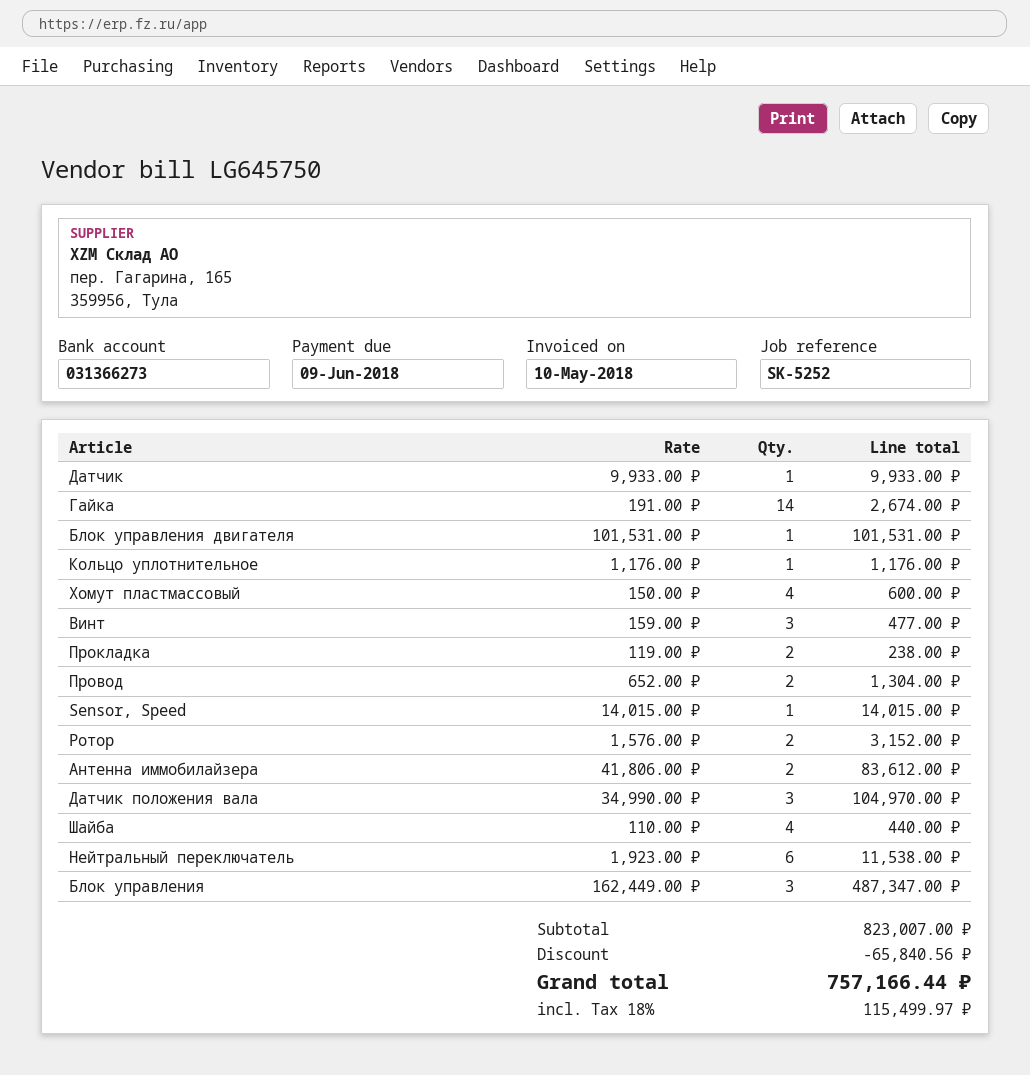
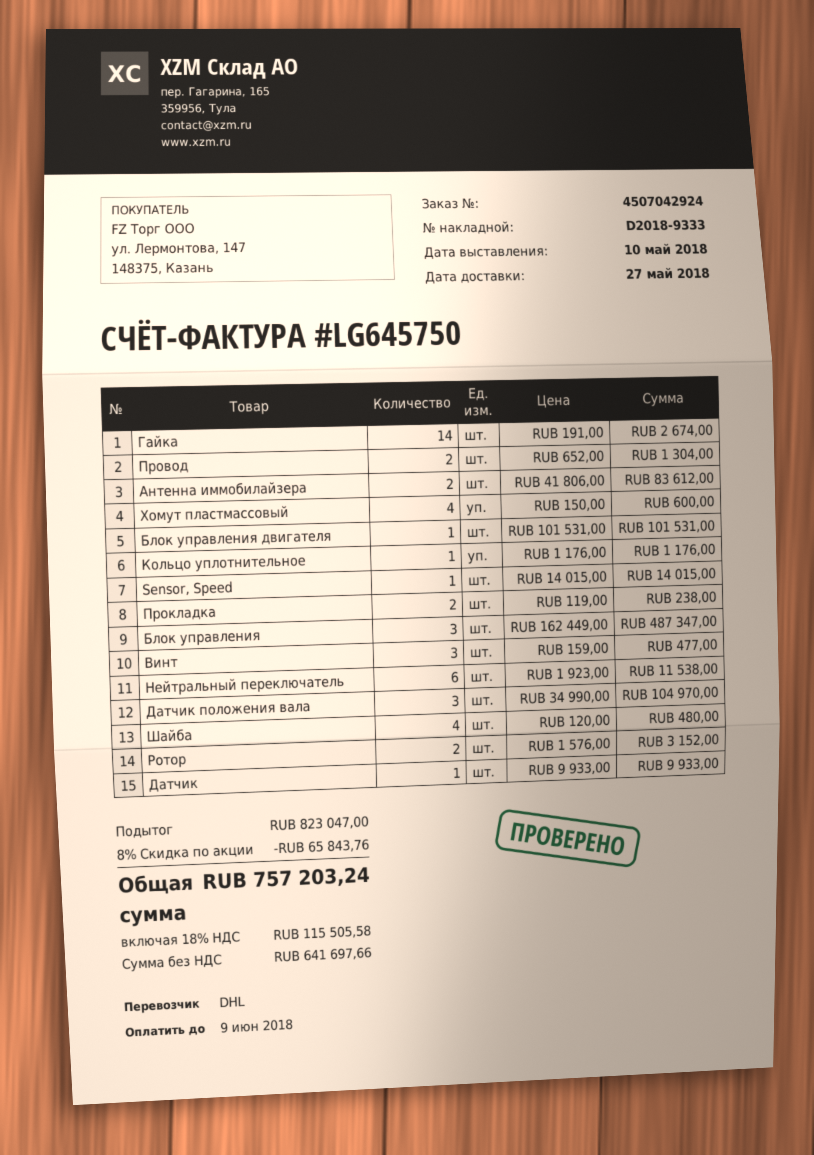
Шайба: 4 x 110.00 = 440.00 -> 4 x 120.00 = 480.00
subtotal: 823007.00 -> 823047.00
discount: 65840.56 -> 65843.76
tax: 18% = 115499.97 -> 18% = 115505.58
total: 757166.44 -> 757203.24

